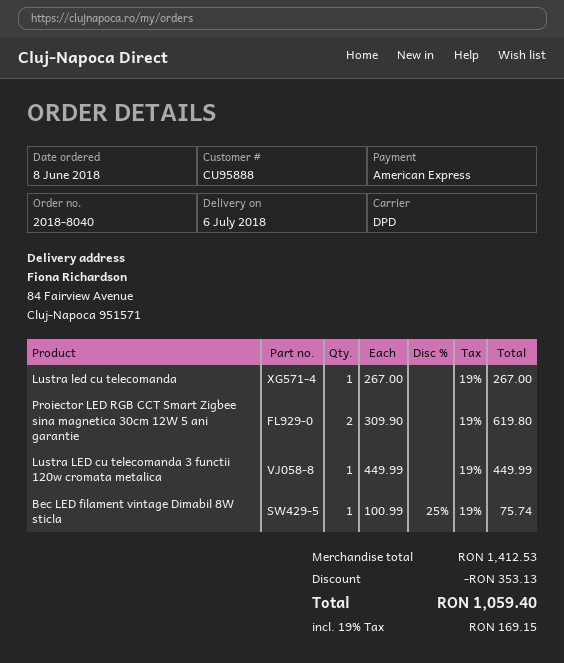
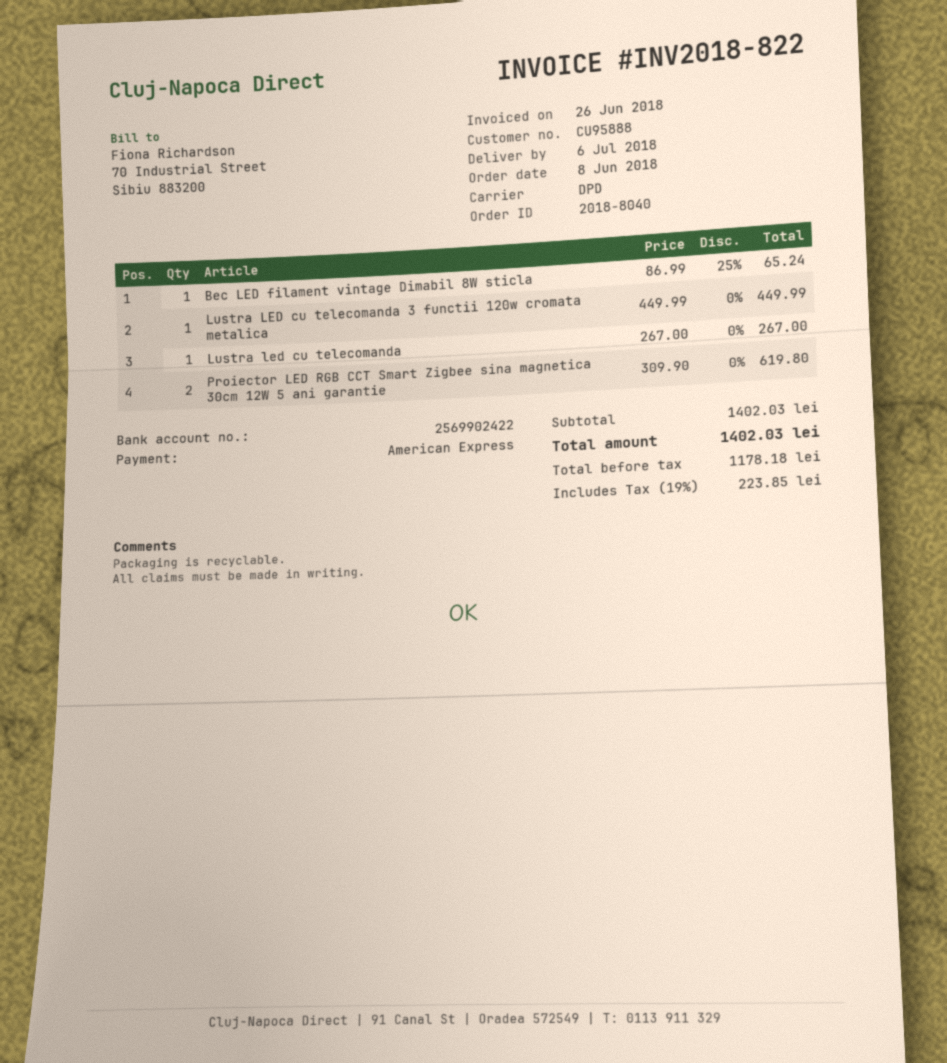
Bec LED filament vintage Dimabil 8W sticla: 1 x 100.99 - 25% = 75.74 -> 1 x 86.99 - 25% = 65.24
subtotal: 1412.53 -> 1402.03
discount: 353.13 -> none
tax: 19% = 169.15 -> 19% = 223.85
total: 1059.40 -> 1402.03

